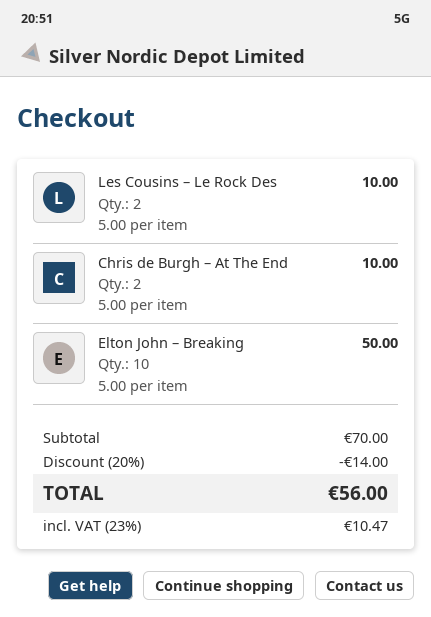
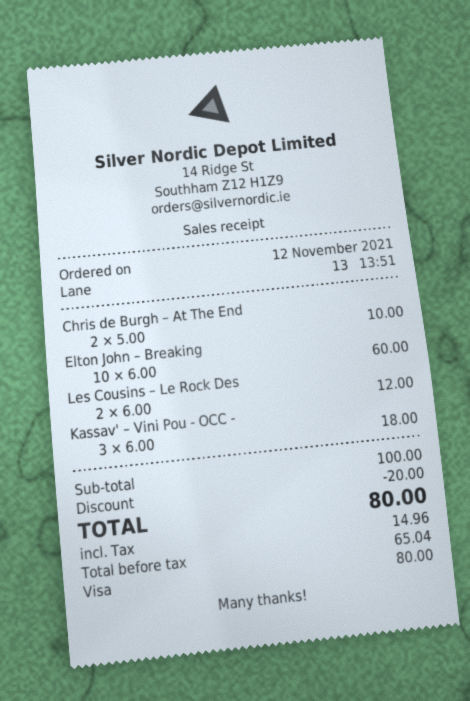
Les Cousins – Le Rock Des: 2 x 5.00 = 10.00 -> 2 x 6.00 = 12.00
Elton John – Breaking: 10 x 5.00 = 50.00 -> 10 x 6.00 = 60.00
Kassav' – Vini Pou - OCC -: none -> 3 x 6.00 = 18.00
subtotal: 70.00 -> 100.00
discount: 14.00 -> 20.00
tax: 10.47 -> 14.96
total: 56.00 -> 80.00

